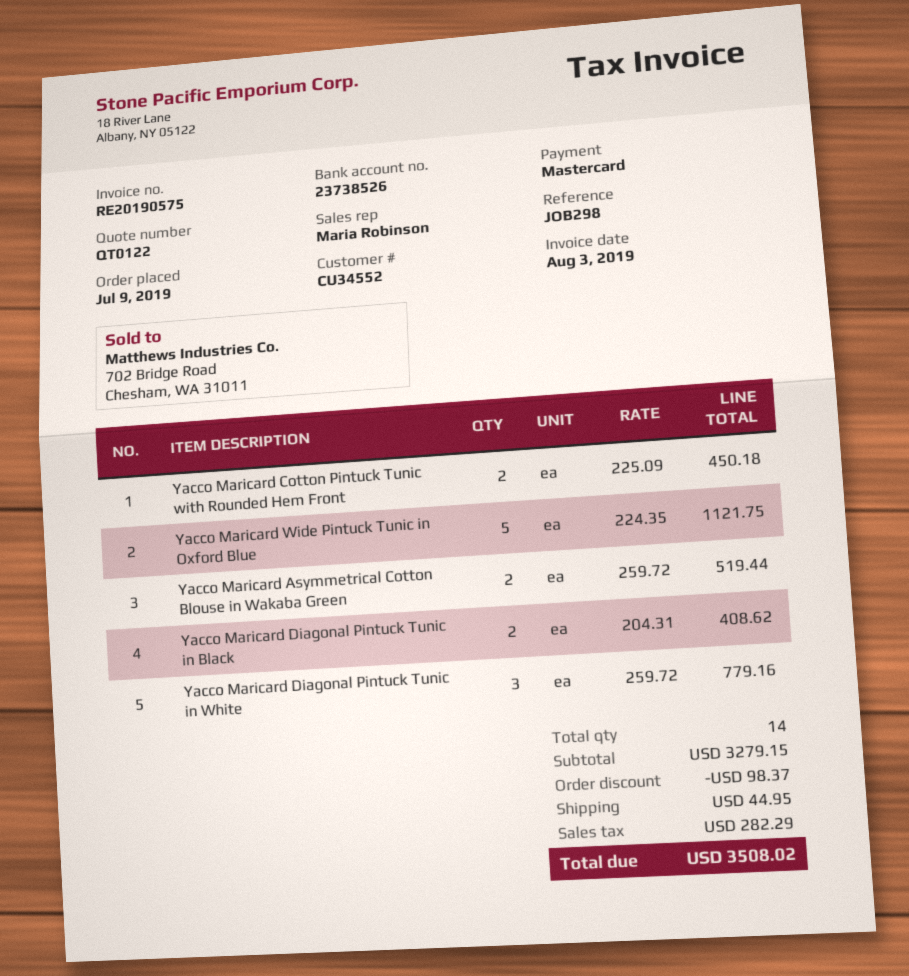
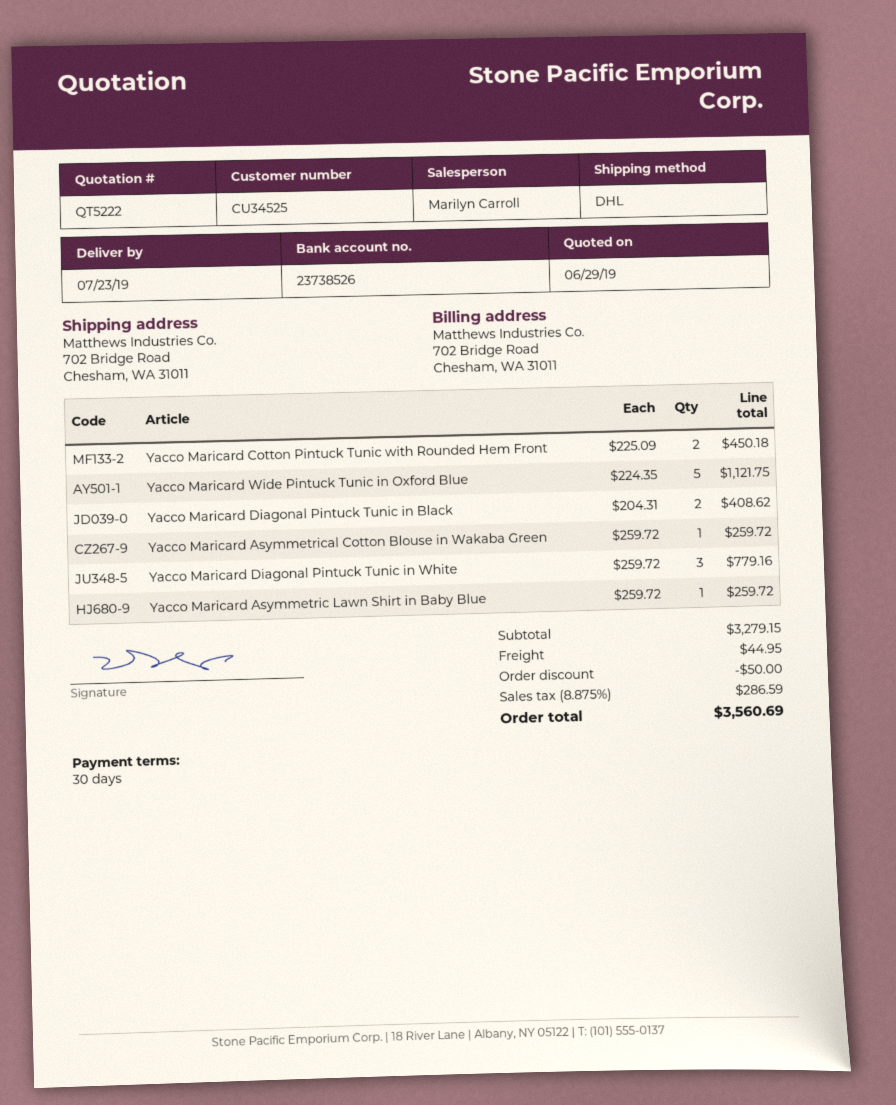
quote number: QT0122 -> QT5222
customer number: CU34552 -> CU34525
sales rep: Maria Robinson -> Marilyn Carroll
Yacco Maricard Asymmetrical Cotton Blouse in Wakaba Green: 2 x 259.72 = 519.44 -> 1 x 259.72 = 259.72
Yacco Maricard Asymmetric Lawn Shirt in Baby Blue: none -> 1 x 259.72 = 259.72
discount: 98.37 -> 50.00
tax: 282.29 -> 286.59
total: 3508.02 -> 3560.69

